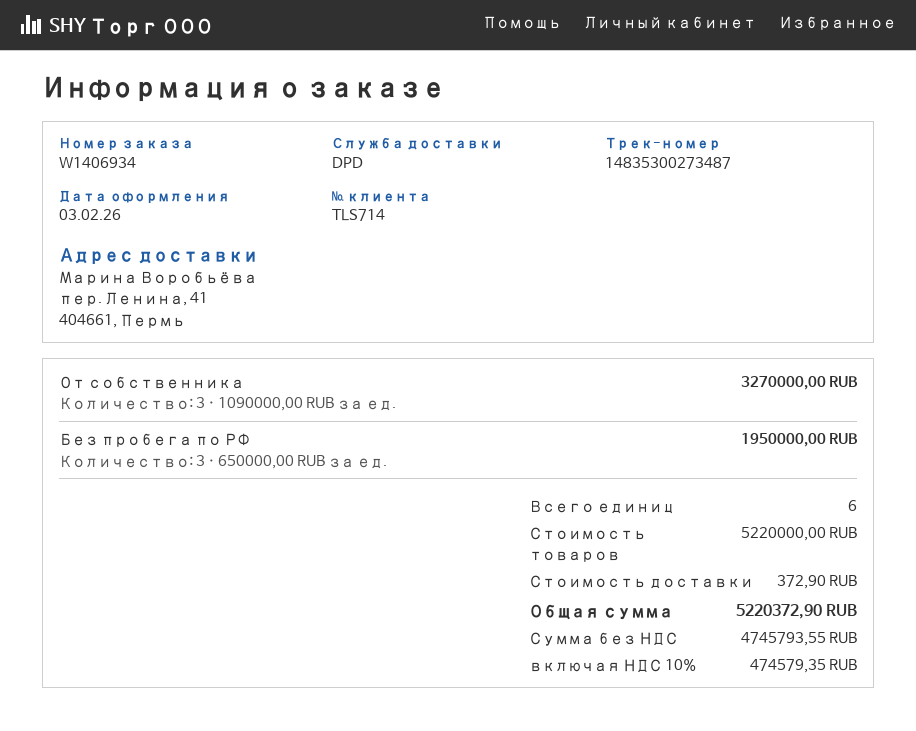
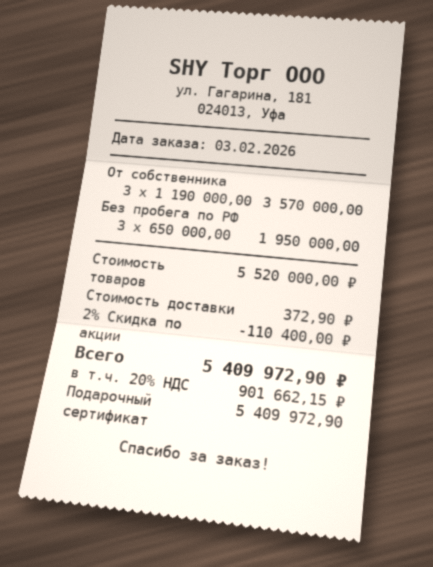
От собственника: 3 x 1090000.00 = 3270000.00 -> 3 x 1190000.00 = 3570000.00
subtotal: 5220000.00 -> 5520000.00
discount: none -> 2% = 110400.00
tax: 10% = 474579.35 -> 20% = 901662.15
total: 5220372.90 -> 5409972.90

